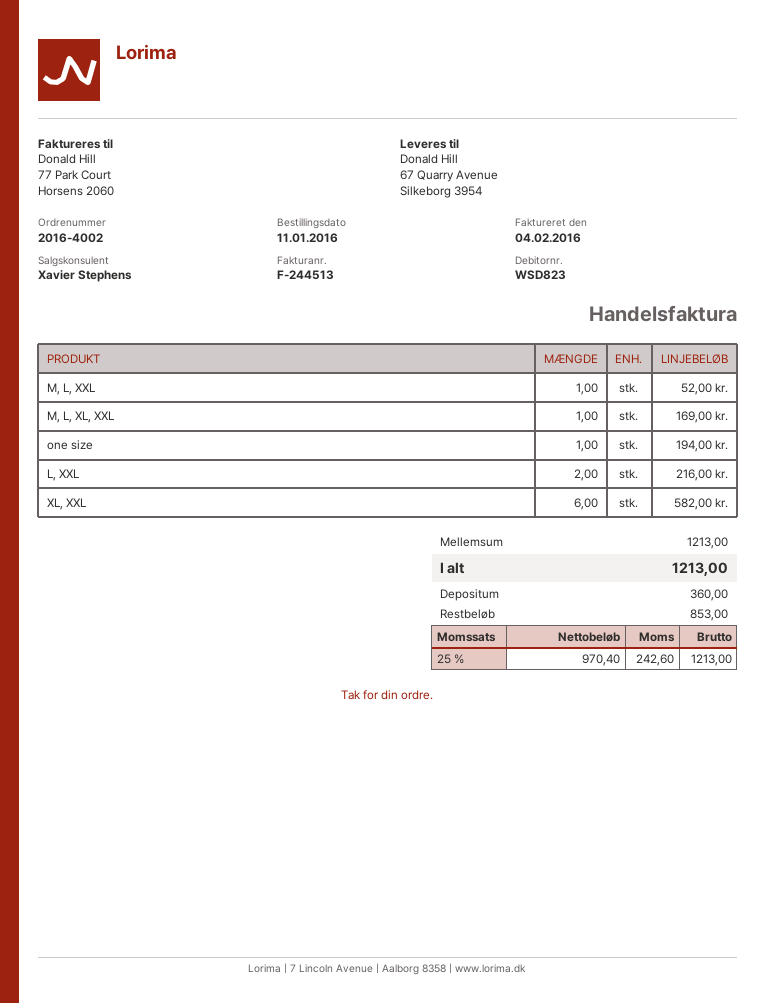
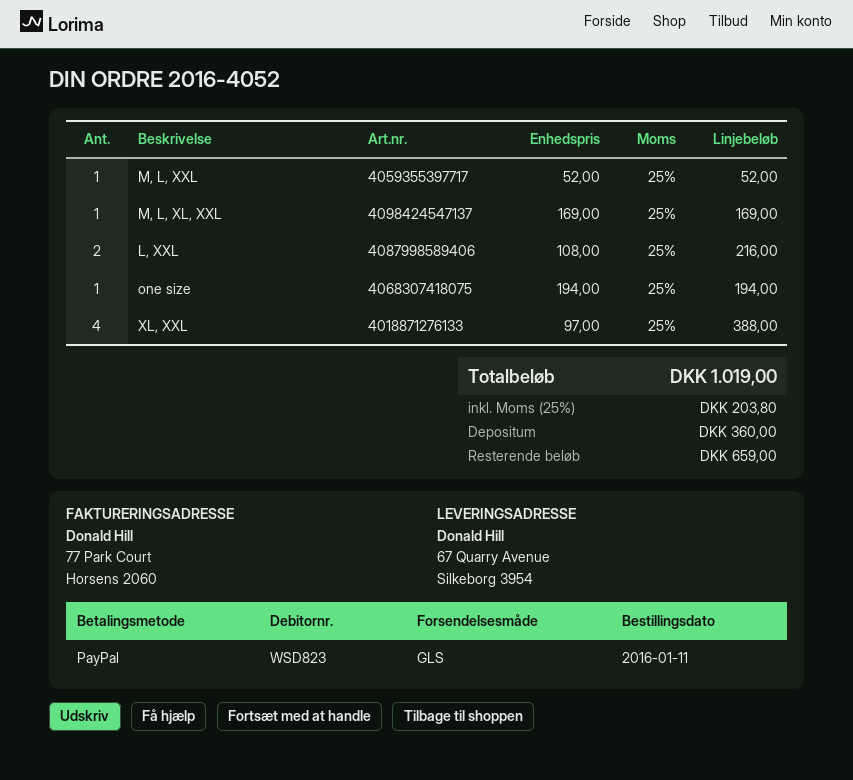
order number: 2016-4002 -> 2016-4052
XL, XXL: 6 for 582.00 -> 4 for 388.00
tax: 25% = 242.60 -> 25% = 203.80
total: 1213.00 -> 1019.00
balance: 853.00 -> 659.00

